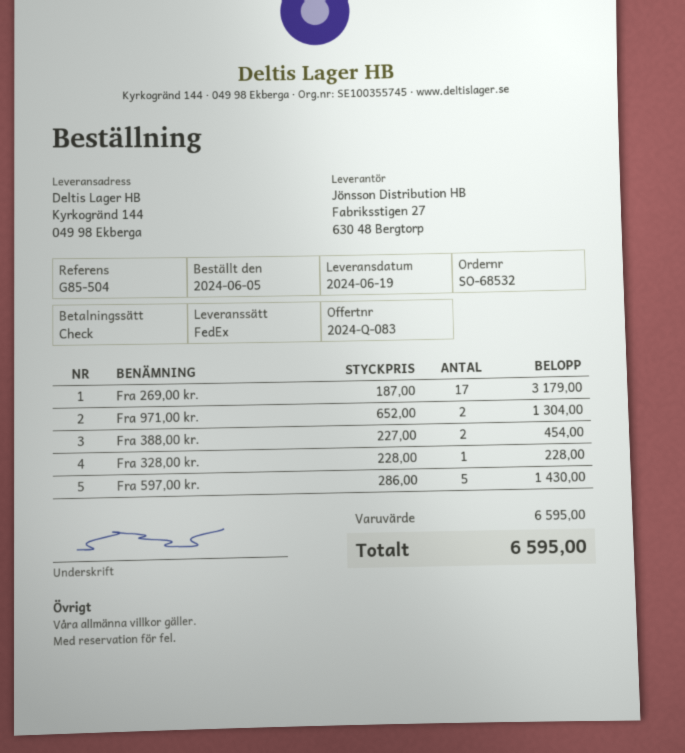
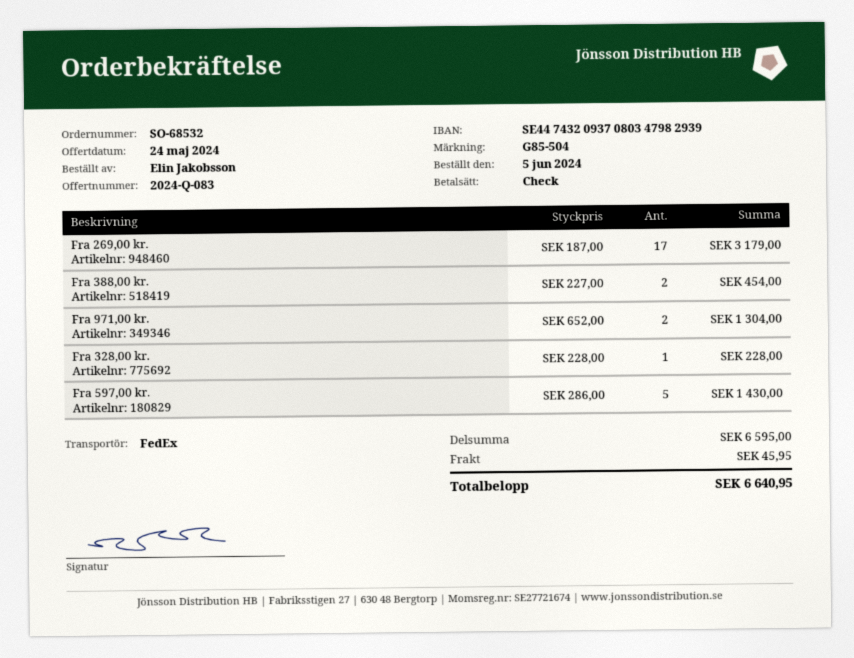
shipping: none -> 45.95
total: 6595.00 -> 6640.95

